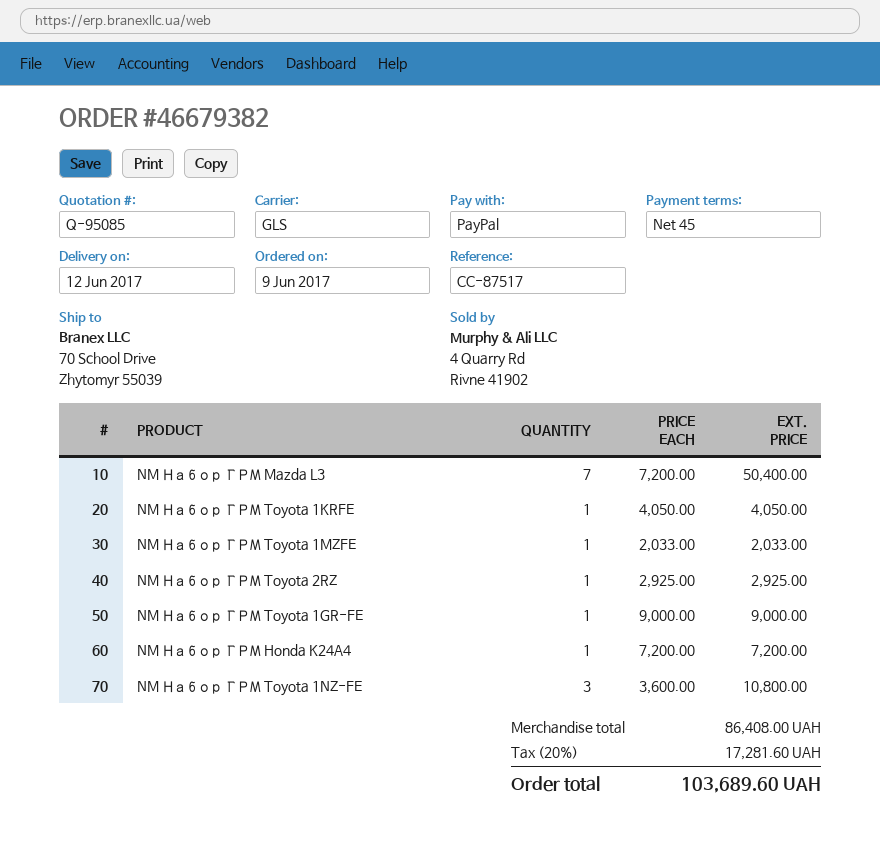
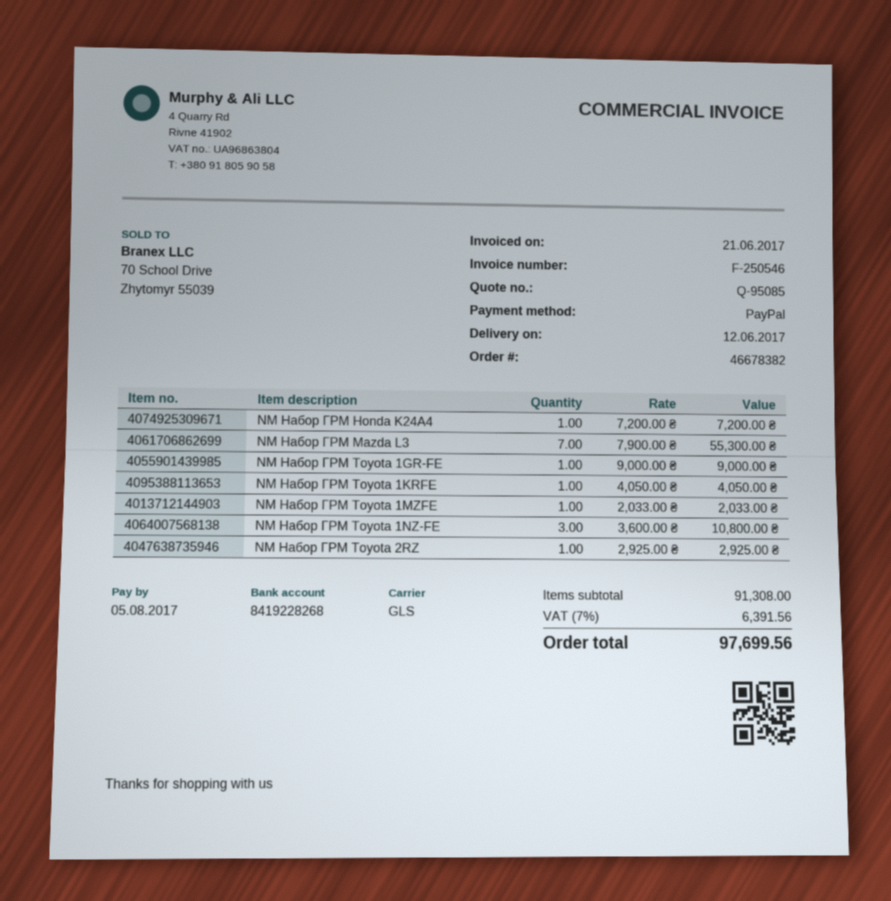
order number: 46679382 -> 46678382
NM Набор ГРМ Mazda L3: 7 x 7200.00 = 50400.00 -> 7 x 7900.00 = 55300.00
subtotal: 86408.00 -> 91308.00
tax: 20% = 17281.60 -> 7% = 6391.56
total: 103689.60 -> 97699.56

